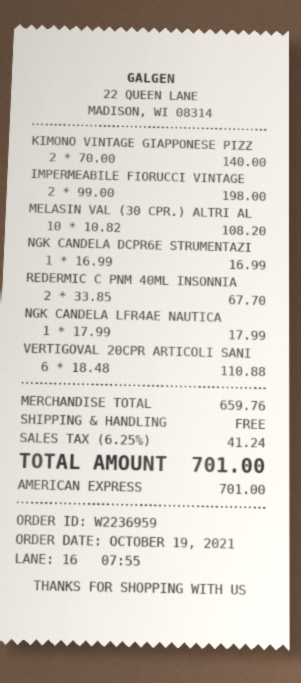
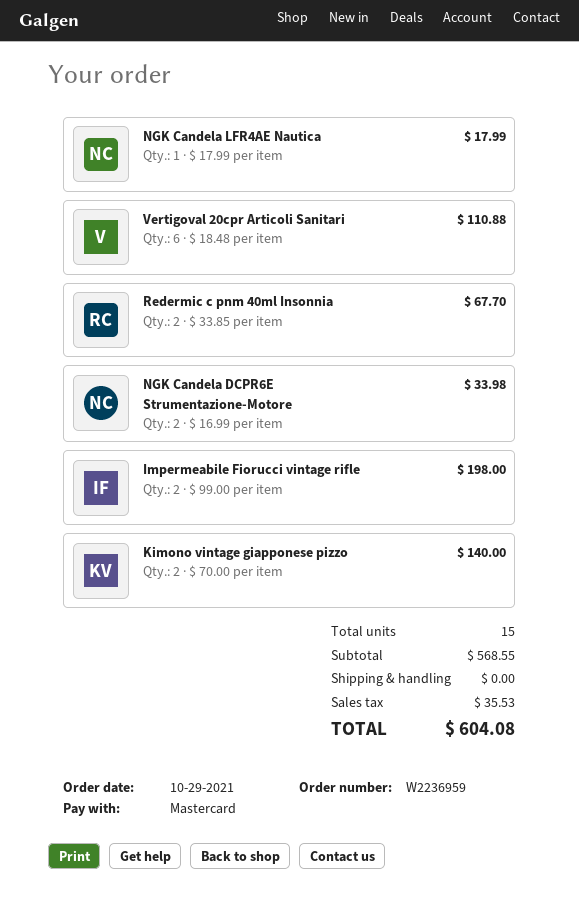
order date: 2021-10-19 -> 2021-10-29
payment method: American Express -> Mastercard
MELASIN VAL (30 CPR.) ALTRI AL: 10 x 10.82 = 108.20 -> none
NGK CANDELA DCPR6E STRUMENTAZI: 1 x 16.99 = 16.99 -> 2 x 16.99 = 33.98
subtotal: 659.76 -> 568.55
tax: 41.24 -> 35.53
total: 701.00 -> 604.08

